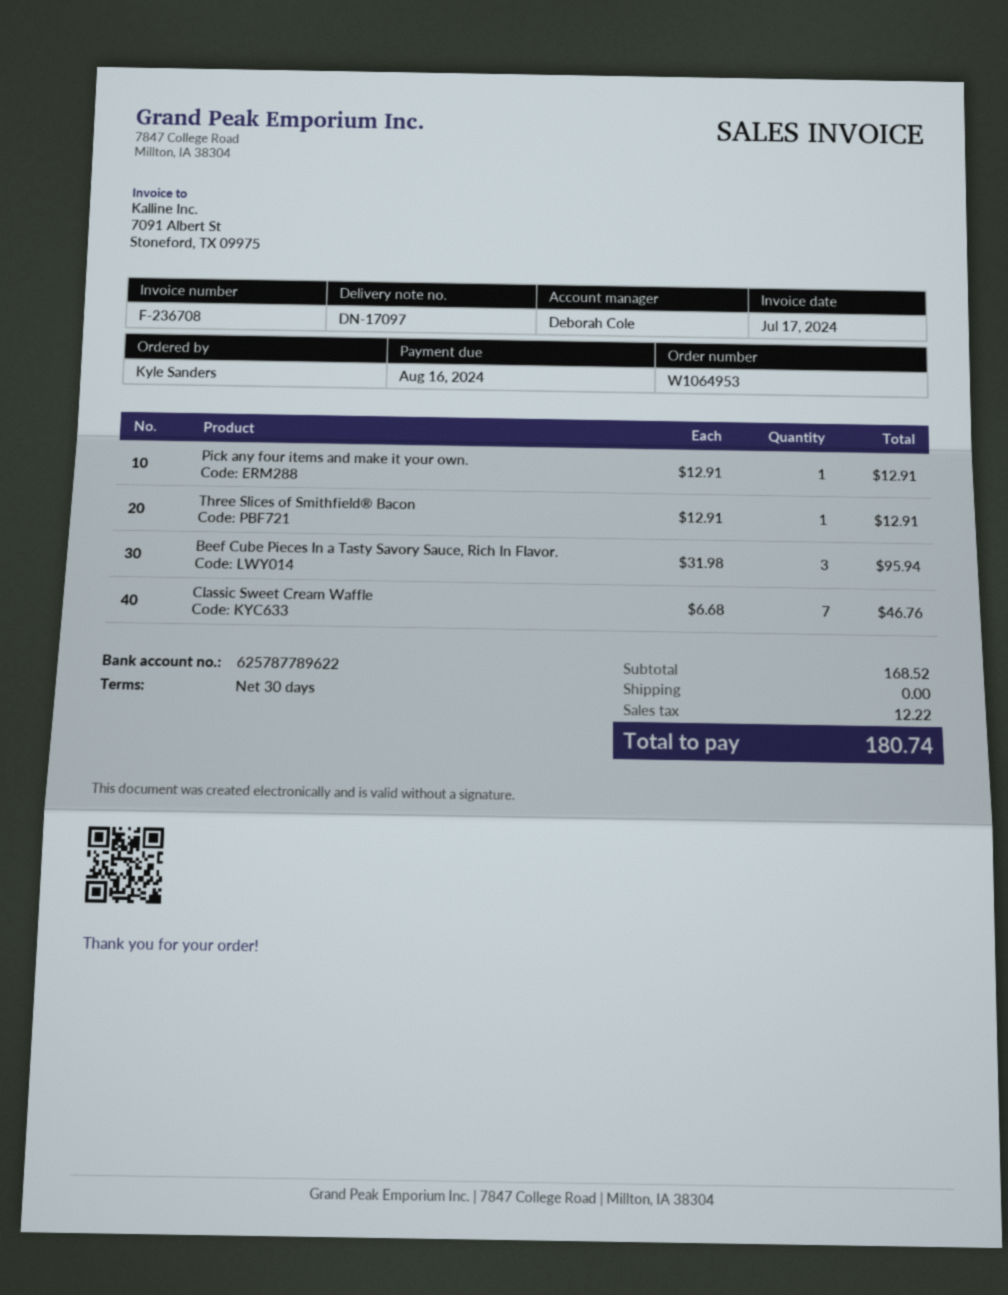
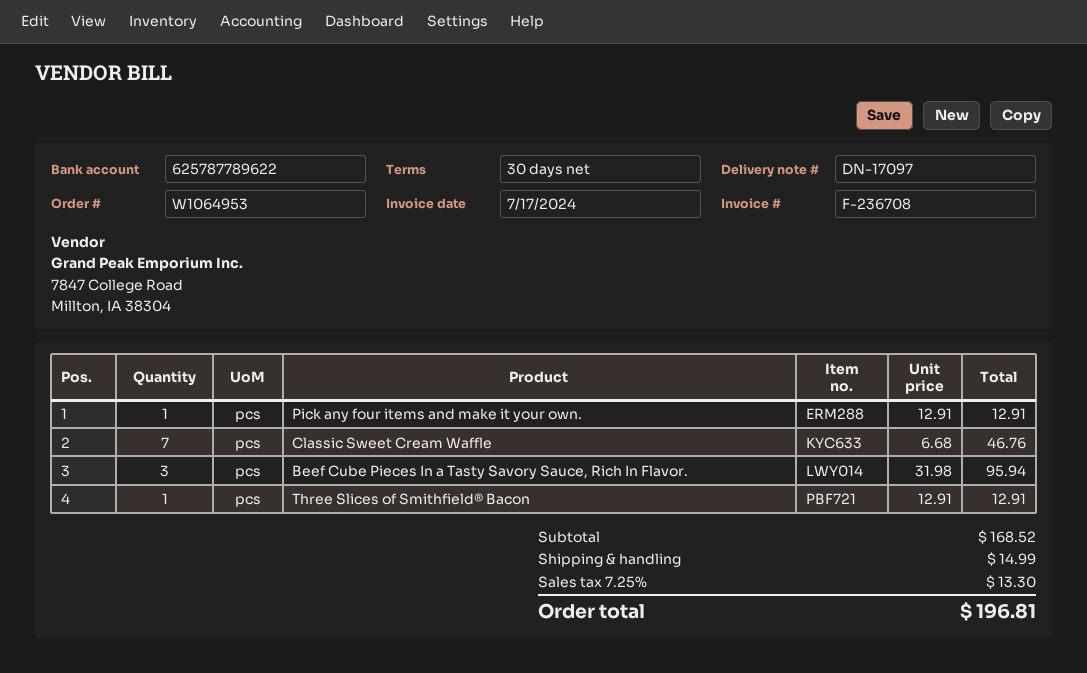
shipping: 0.00 -> 14.99
tax: 12.22 -> 13.30
total: 180.74 -> 196.81

